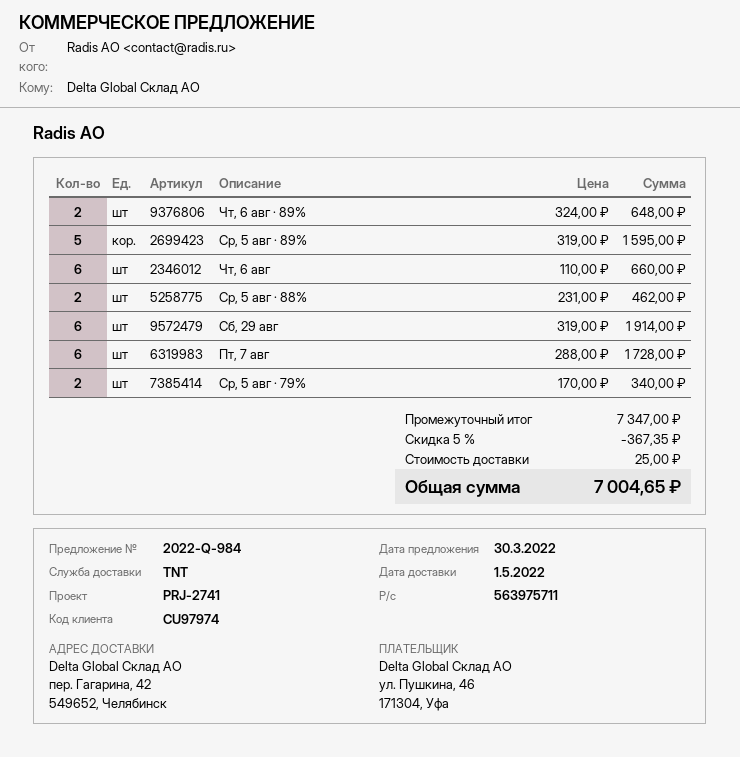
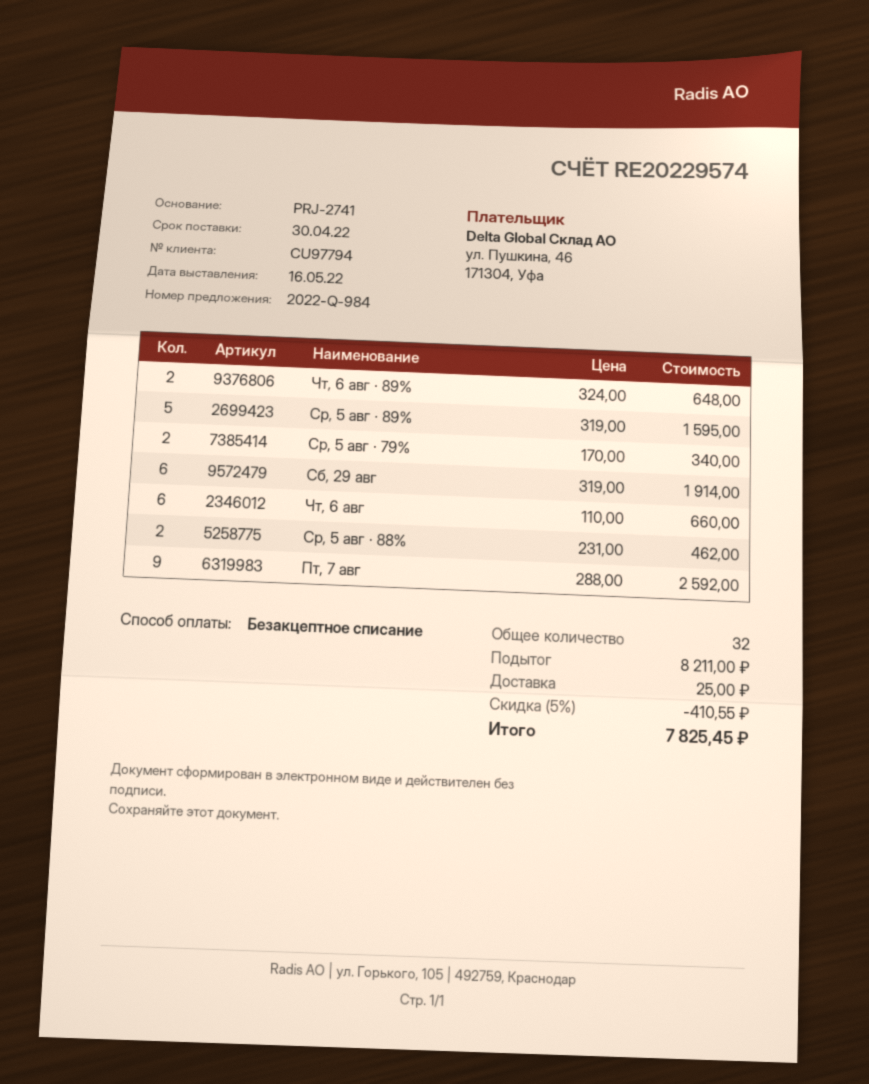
delivery date: 2022-05-01 -> 2022-04-30
customer number: CU97974 -> CU97794
Пт, 7 авг: 6 x 288.00 = 1728.00 -> 9 x 288.00 = 2592.00
subtotal: 7347.00 -> 8211.00
discount: 5% = 367.35 -> 5% = 410.55
total: 7004.65 -> 7825.45

